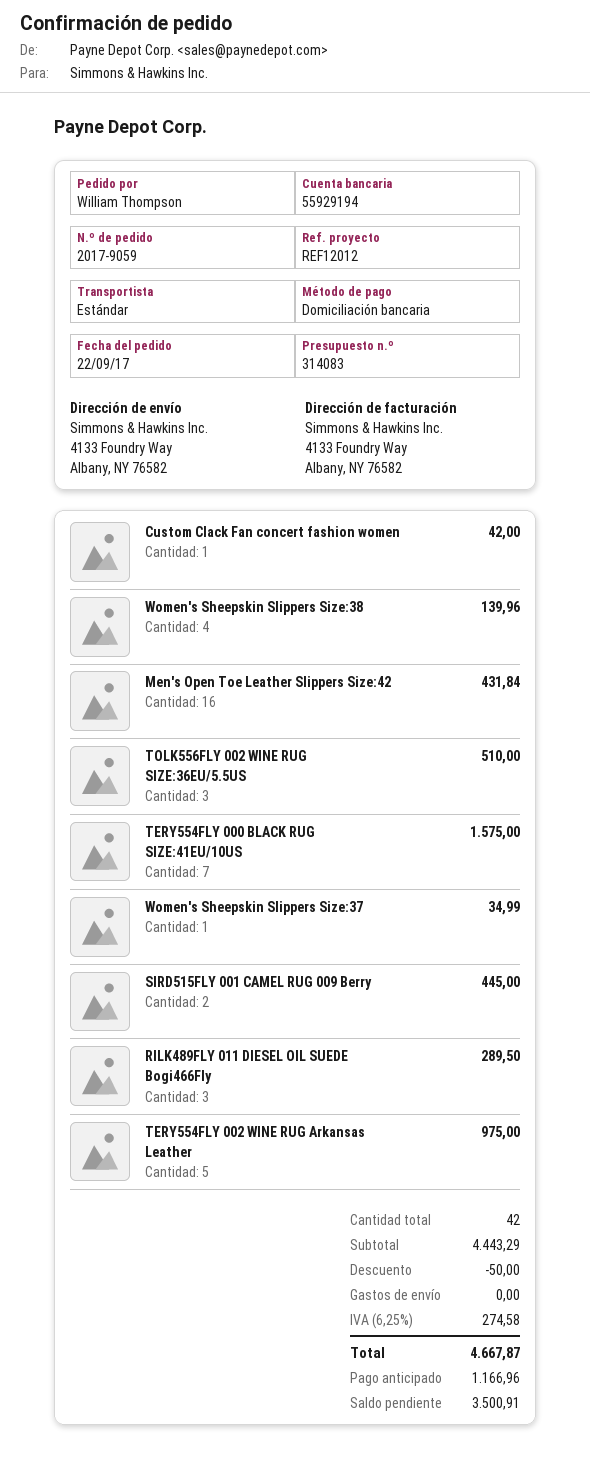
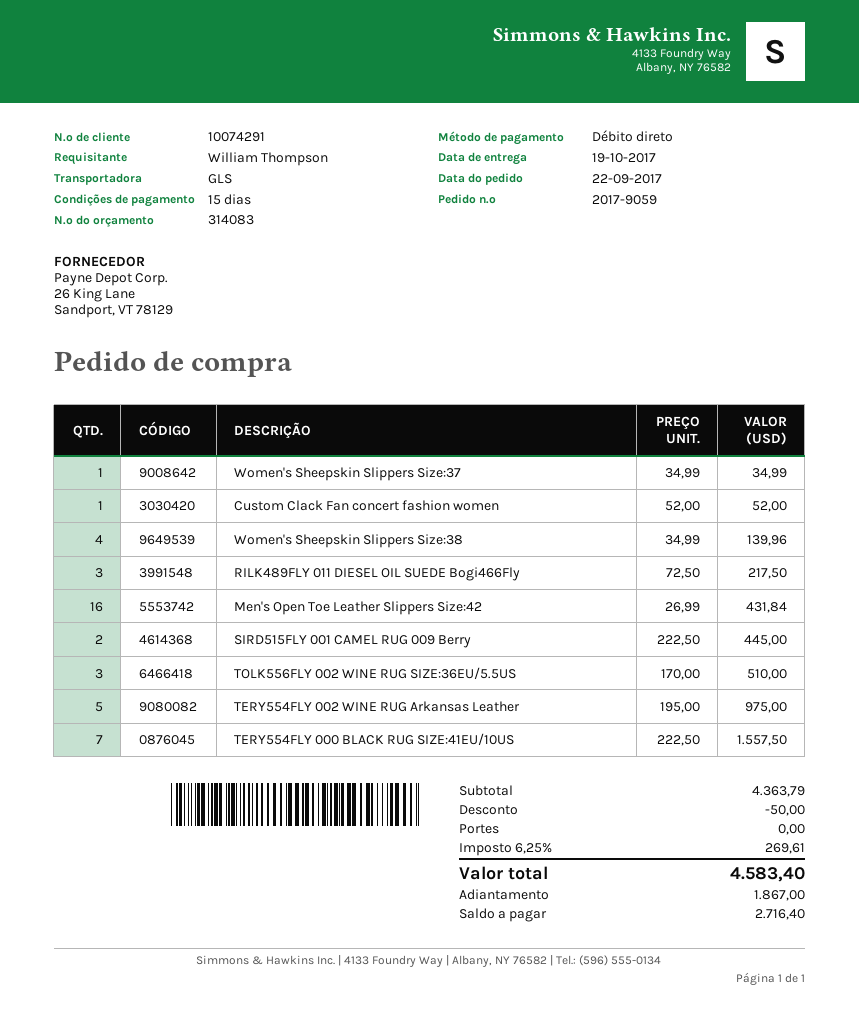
shipping method: standard -> GLS
Custom Clack Fan concert fashion women: 1 for 42.00 -> 1 for 52.00
TERY554FLY 000 BLACK RUG SIZE:41EU/10US: 7 for 1575.00 -> 7 for 1557.50
RILK489FLY 011 DIESEL OIL SUEDE Bogi466Fly: 3 for 289.50 -> 3 for 217.50
subtotal: 4443.29 -> 4363.79
tax: 6.25% = 274.58 -> 6.25% = 269.61
total: 4667.87 -> 4583.40
deposit: 1166.96 -> 1867.00
balance: 3500.91 -> 2716.40

